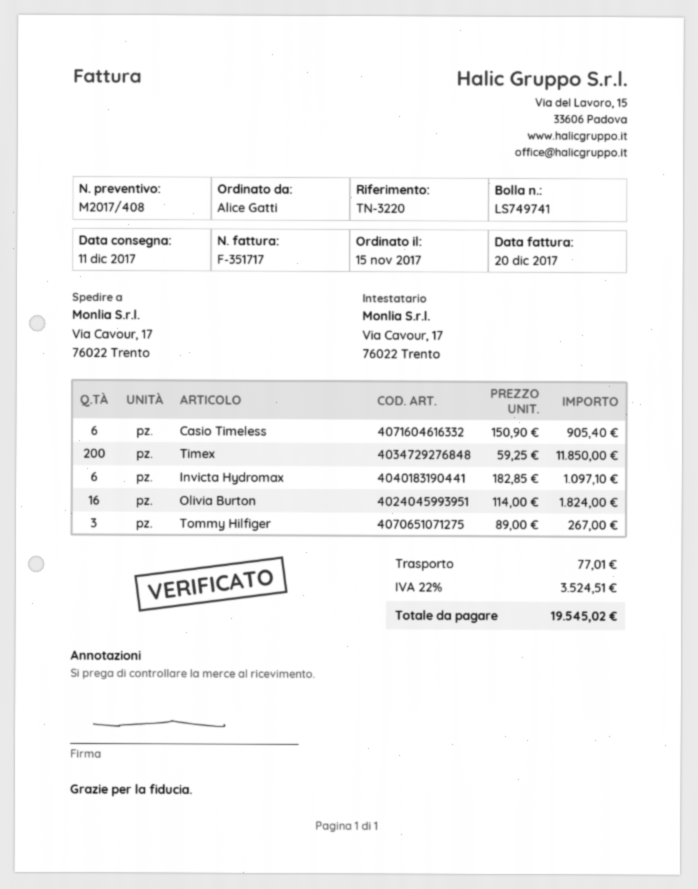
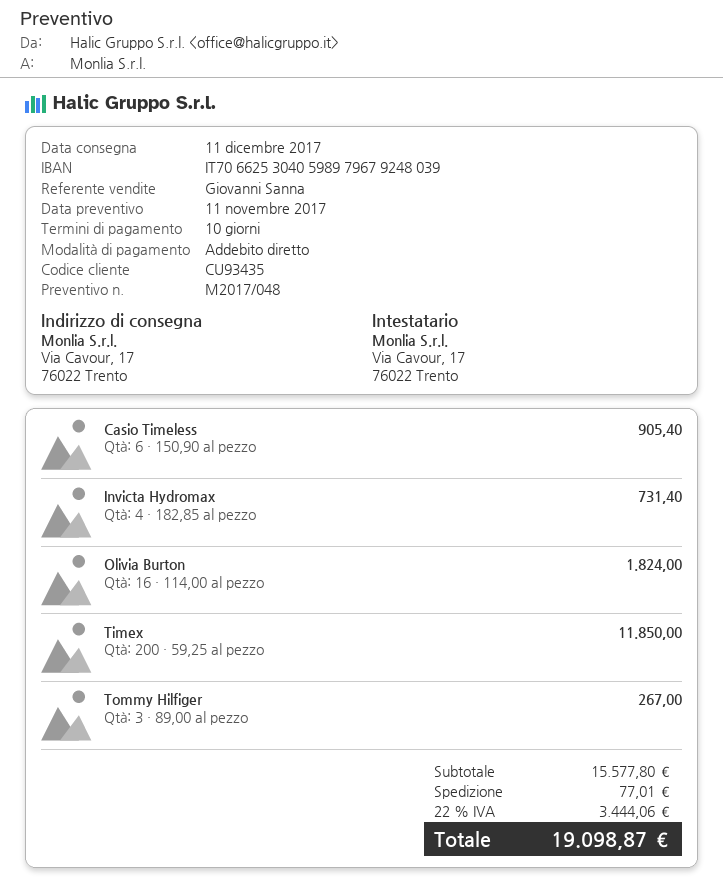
quote number: M2017/408 -> M2017/048
Invicta Hydromax: 6 x 182.85 = 1097.10 -> 4 x 182.85 = 731.40
tax: 22% = 3524.51 -> 22% = 3444.06
total: 19545.02 -> 19098.87

